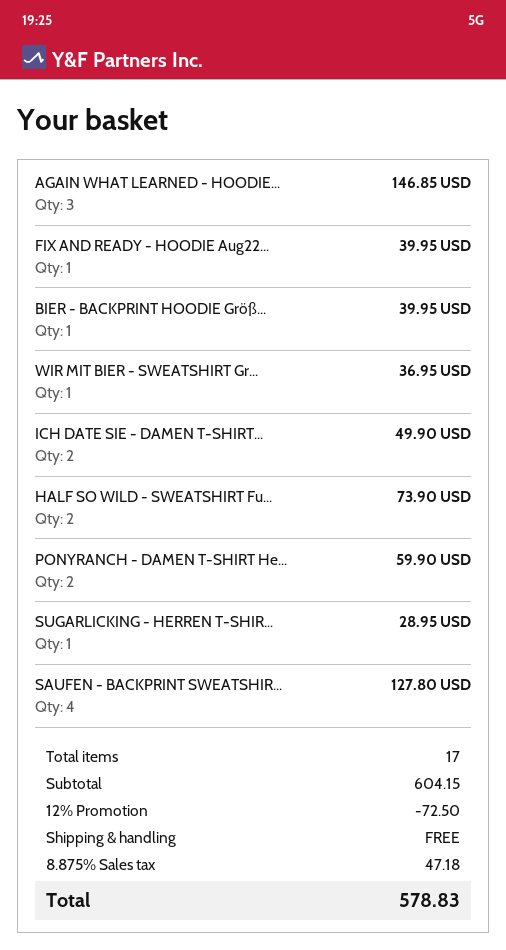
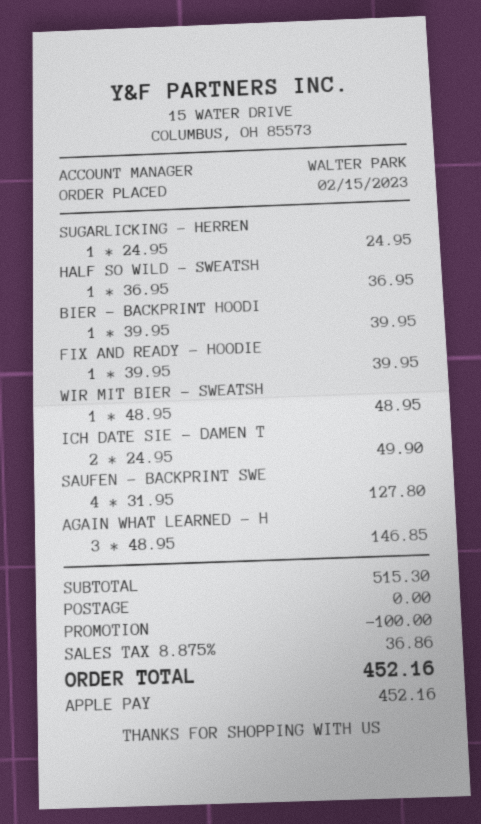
WIR MIT BIER - SWEATSHIRT Gr...: 1 for 36.95 -> 1 for 48.95
HALF SO WILD - SWEATSHIRT Fu...: 2 for 73.90 -> 1 for 36.95
PONYRANCH - DAMEN T-SHIRT He...: 2 for 59.90 -> none
SUGARLICKING - HERREN T-SHIR...: 1 for 28.95 -> 1 for 24.95
subtotal: 604.15 -> 515.30
discount: 72.50 -> 100.00
tax: 8.875% = 47.18 -> 8.875% = 36.86
total: 578.83 -> 452.16

